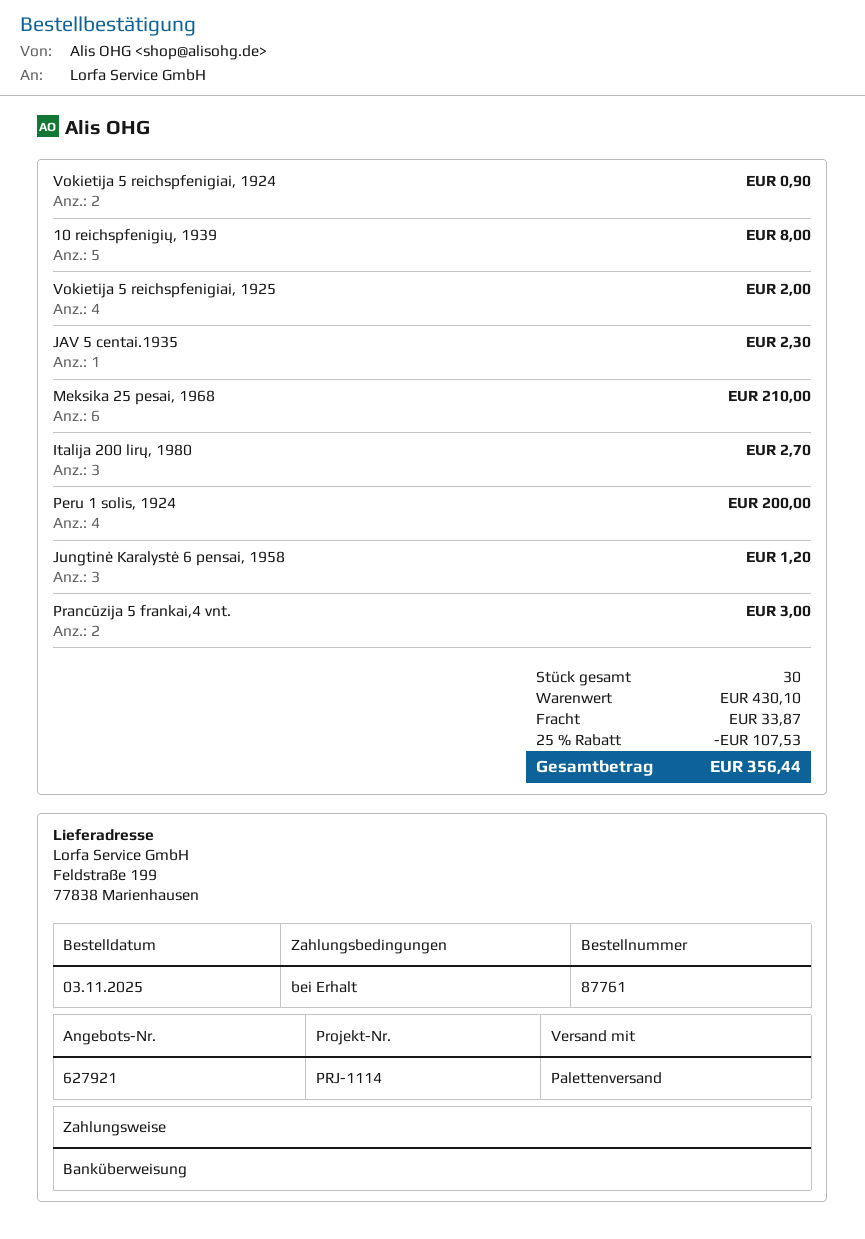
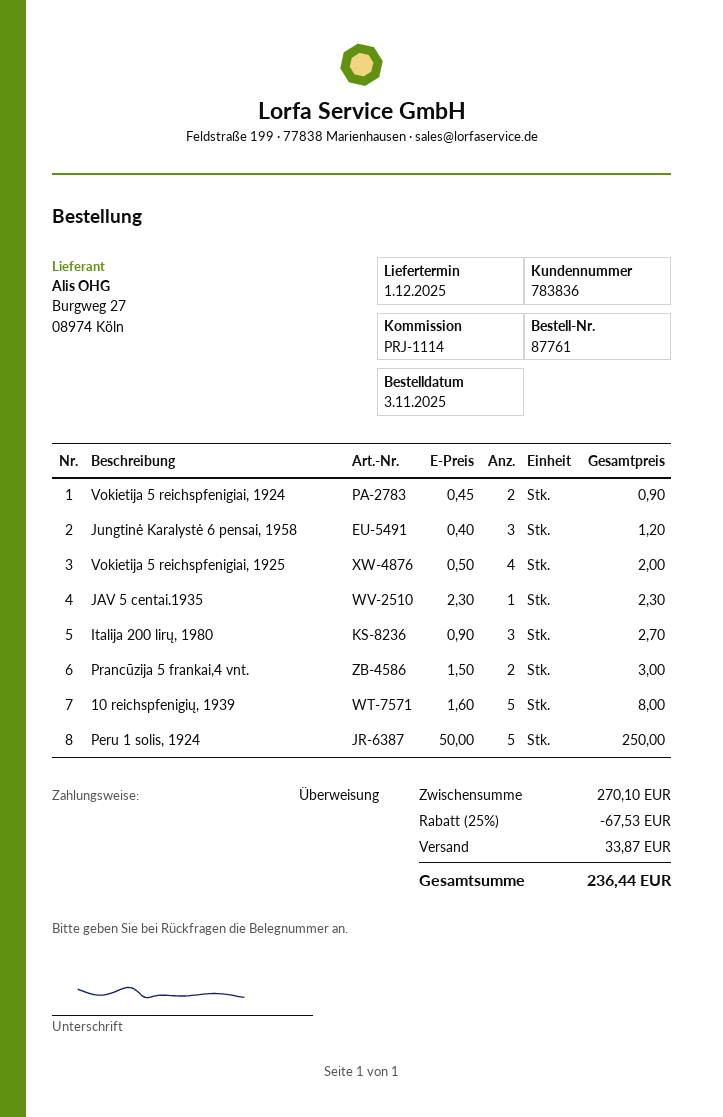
Meksika 25 pesai, 1968: 6 for 210.00 -> none
Peru 1 solis, 1924: 4 for 200.00 -> 5 for 250.00
subtotal: 430.10 -> 270.10
discount: 25% = 107.53 -> 25% = 67.53
total: 356.44 -> 236.44

